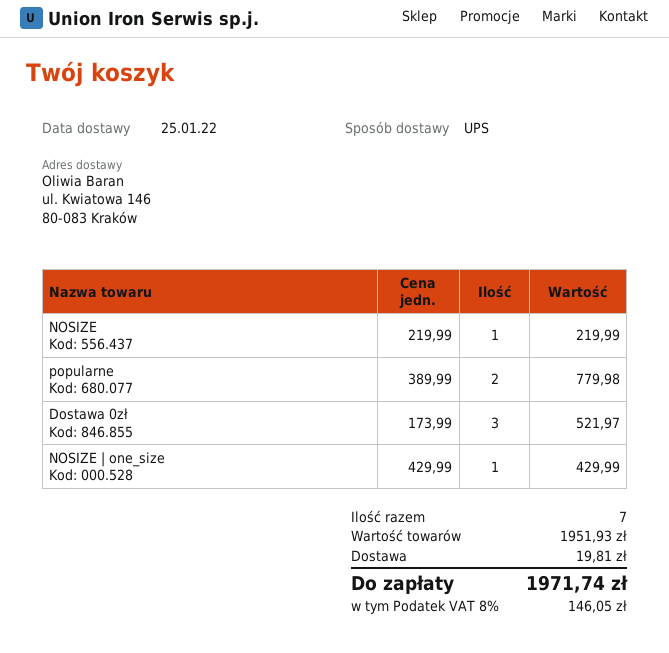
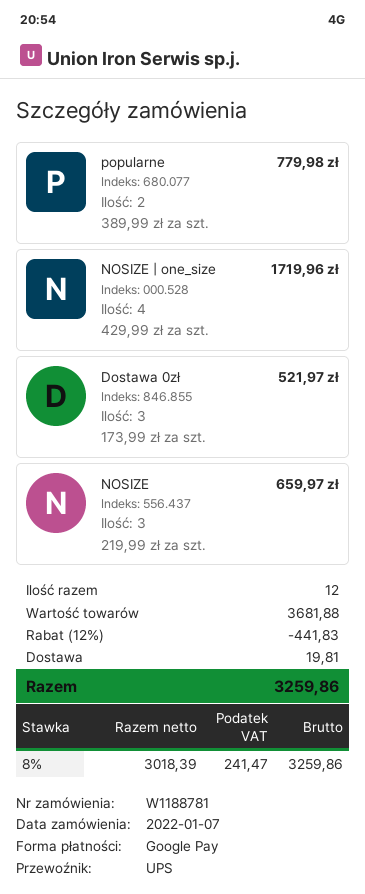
NOSIZE: 1 x 219.99 = 219.99 -> 3 x 219.99 = 659.97
NOSIZE | one_size: 1 x 429.99 = 429.99 -> 4 x 429.99 = 1719.96
total quantity: 7 -> 12
subtotal: 1951.93 -> 3681.88
discount: none -> 12% = 441.83
tax: 8% = 146.05 -> 8% = 241.47
total: 1971.74 -> 3259.86

